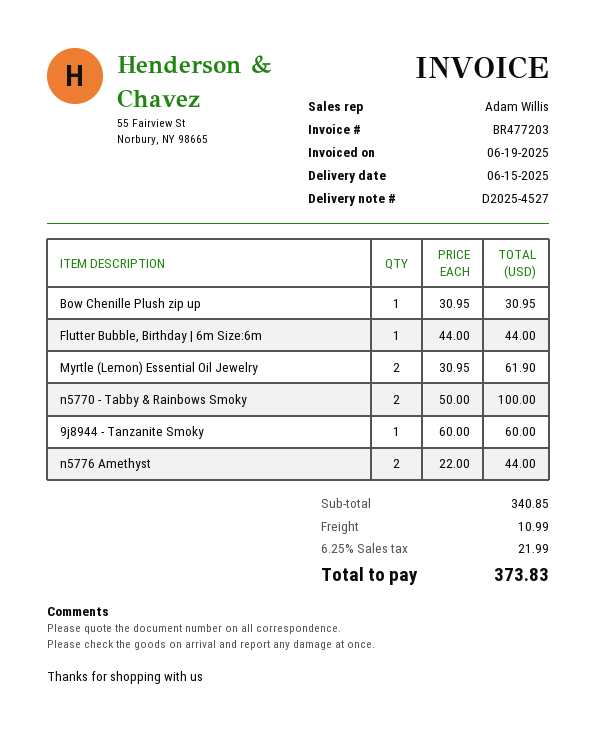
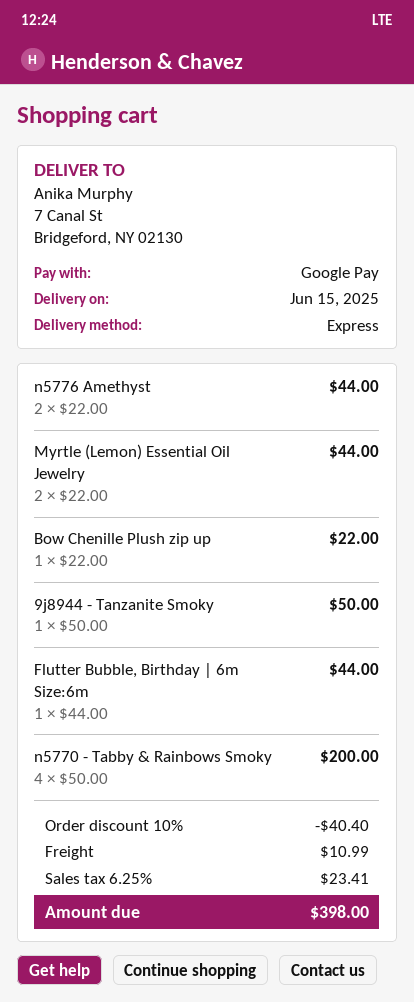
Bow Chenille Plush zip up: 1 x 30.95 = 30.95 -> 1 x 22.00 = 22.00
Myrtle (Lemon) Essential Oil Jewelry: 2 x 30.95 = 61.90 -> 2 x 22.00 = 44.00
n5770 - Tabby & Rainbows Smoky: 2 x 50.00 = 100.00 -> 4 x 50.00 = 200.00
9j8944 - Tanzanite Smoky: 1 x 60.00 = 60.00 -> 1 x 50.00 = 50.00
discount: none -> 10% = 40.40
tax: 6.25% = 21.99 -> 6.25% = 23.41
total: 373.83 -> 398.00

